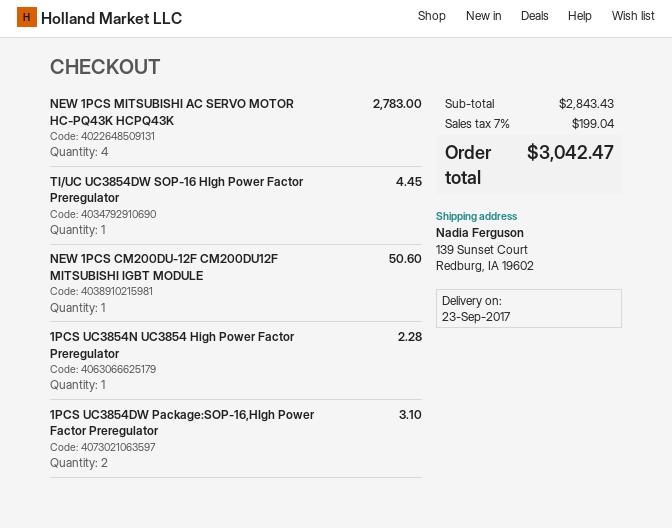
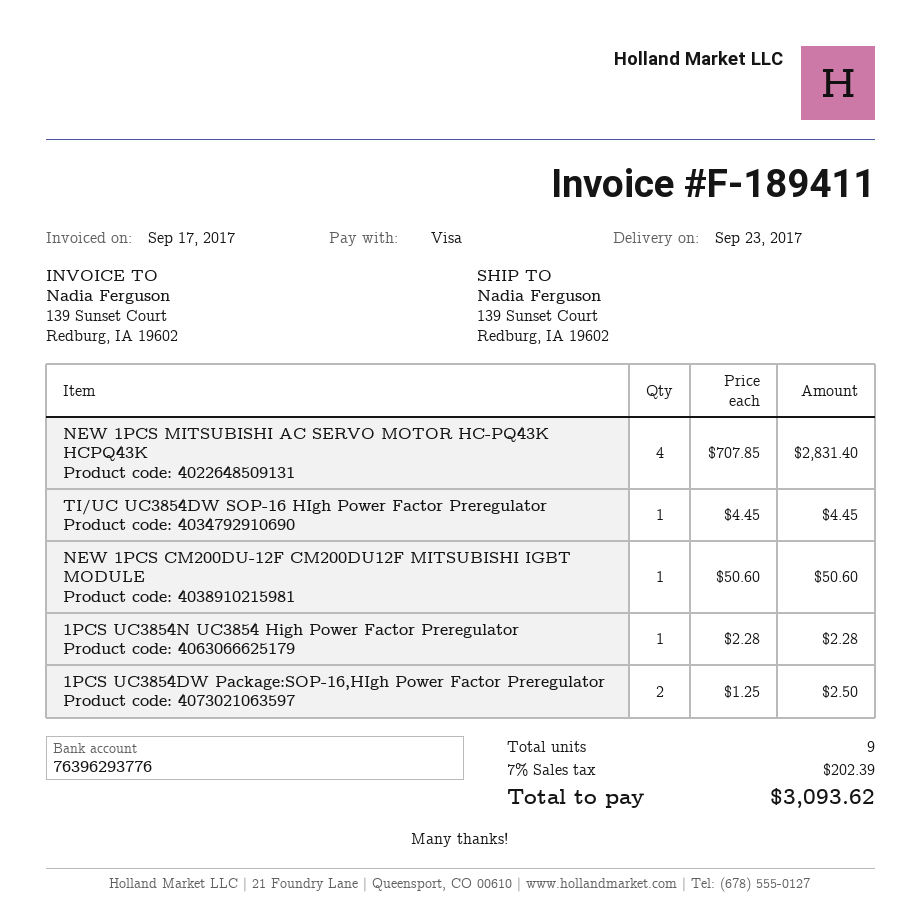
NEW 1PCS MITSUBISHI AC SERVO MOTOR HC-PQ43K HCPQ43K: 4 for 2783.00 -> 4 for 2831.40
1PCS UC3854DW Package:SOP-16,HIgh Power Factor Preregulator: 2 for 3.10 -> 2 for 2.50
tax: 7% = 199.04 -> 7% = 202.39
total: 3042.47 -> 3093.62

